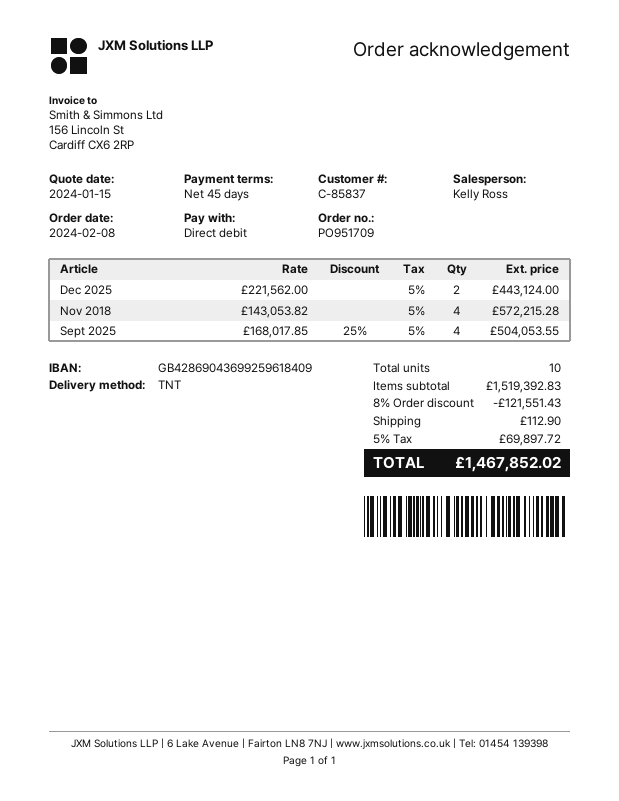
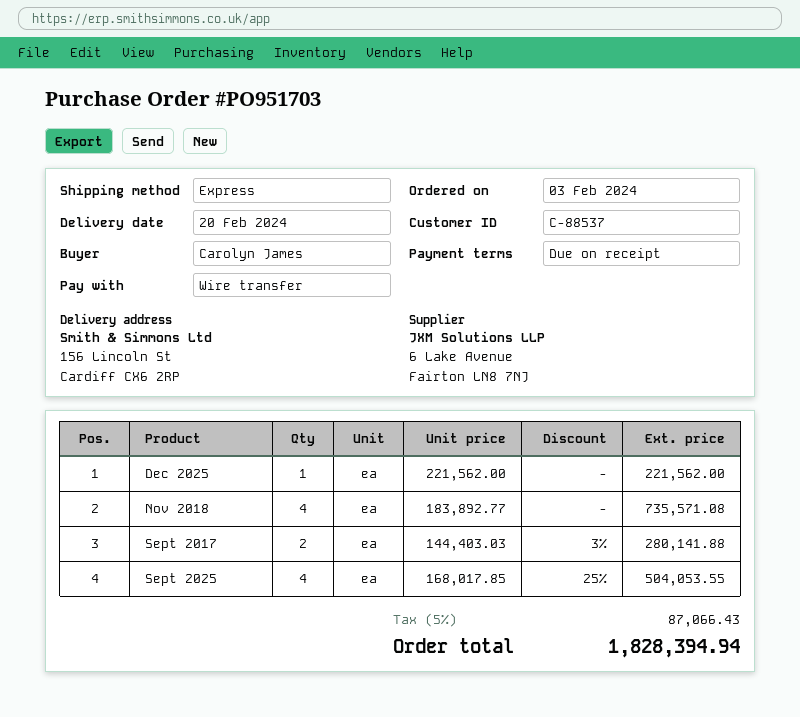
order number: PO951709 -> PO951703
order date: 2024-02-08 -> 2024-02-03
payment terms: 45 days -> on receipt
customer number: C-85837 -> C-88537
payment method: direct debit -> bank transfer
shipping method: TNT -> express
Dec 2025: 2 x 221562.00 = 443124.00 -> 1 x 221562.00 = 221562.00
Nov 2018: 4 x 143053.82 = 572215.28 -> 4 x 183892.77 = 735571.08
Sept 2017: none -> 2 x 144403.03 - 3% = 280141.88
discount: 8% = 121551.43 -> none
shipping: 112.90 -> none
tax: 5% = 69897.72 -> 5% = 87066.43
total: 1467852.02 -> 1828394.94

